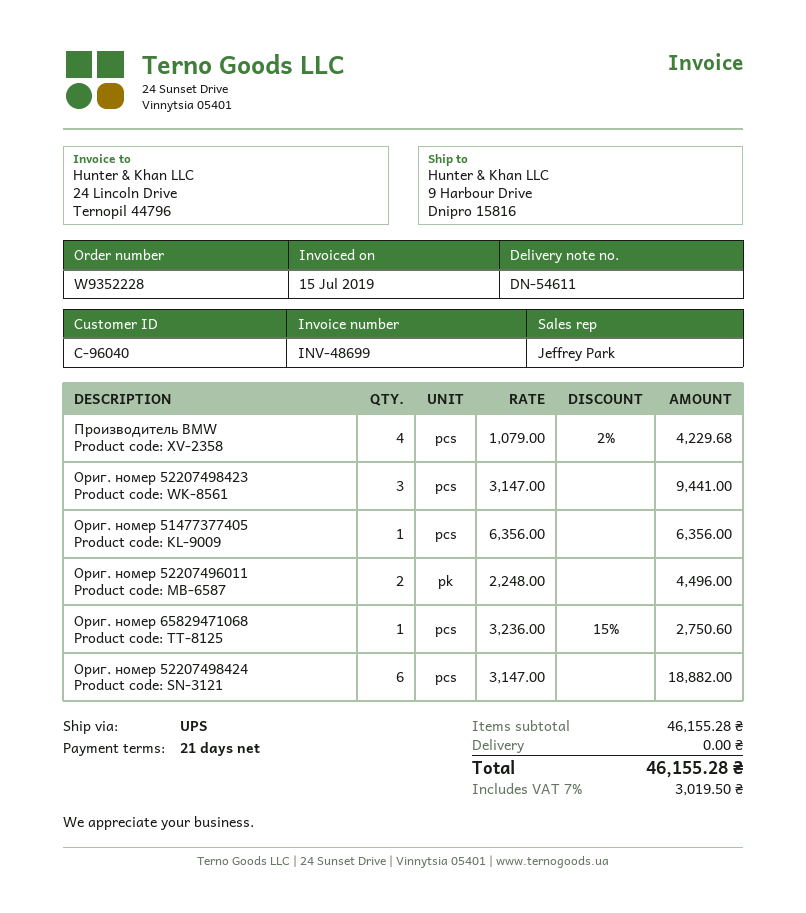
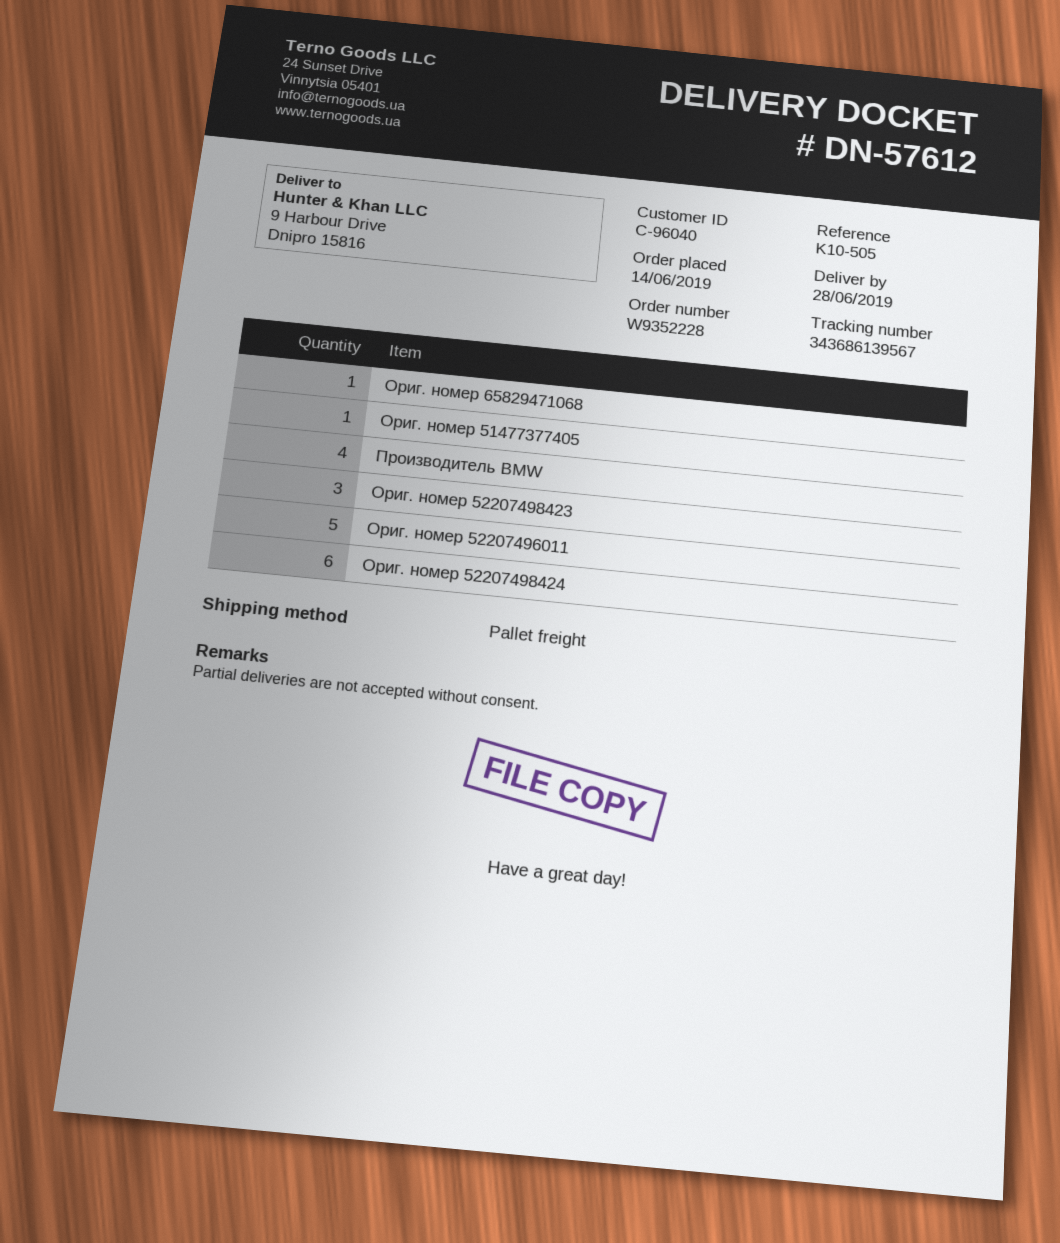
delivery note number: DN-54611 -> DN-57612
shipping method: UPS -> pallet freight
Ориг. номер 52207496011: 2 -> 5

